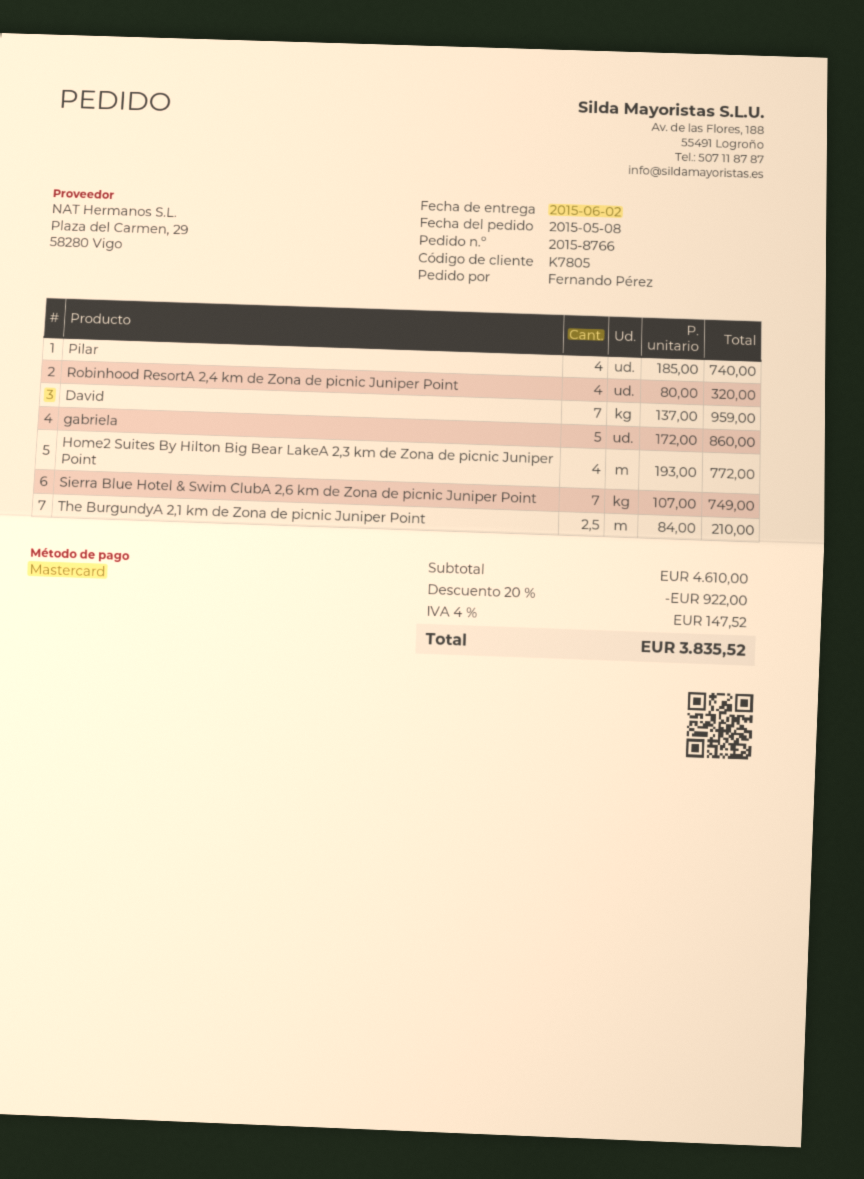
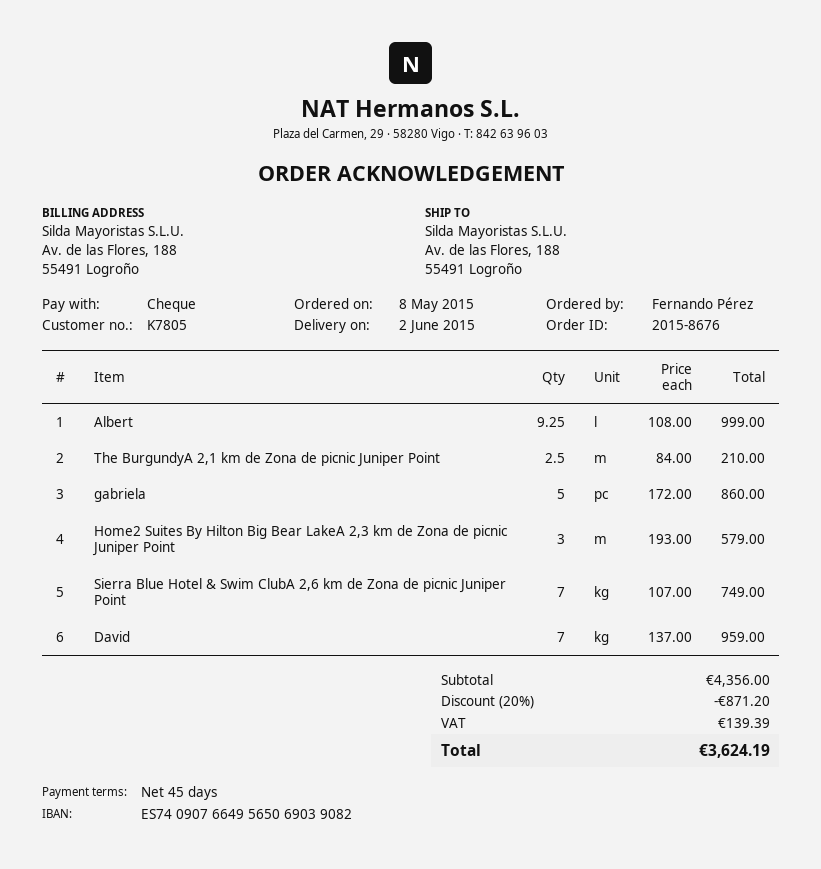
order number: 2015-8766 -> 2015-8676
payment method: Mastercard -> cheque
Pilar: 4 x 185.00 = 740.00 -> none
Robinhood ResortA 2,4 km de Zona de picnic Juniper Point: 4 x 80.00 = 320.00 -> none
Home2 Suites By Hilton Big Bear LakeA 2,3 km de Zona de picnic Juniper Point: 4 x 193.00 = 772.00 -> 3 x 193.00 = 579.00
Albert: none -> 9.25 x 108.00 = 999.00
subtotal: 4610.00 -> 4356.00
discount: 20% = 922.00 -> 20% = 871.20
tax: 147.52 -> 139.39
total: 3835.52 -> 3624.19

